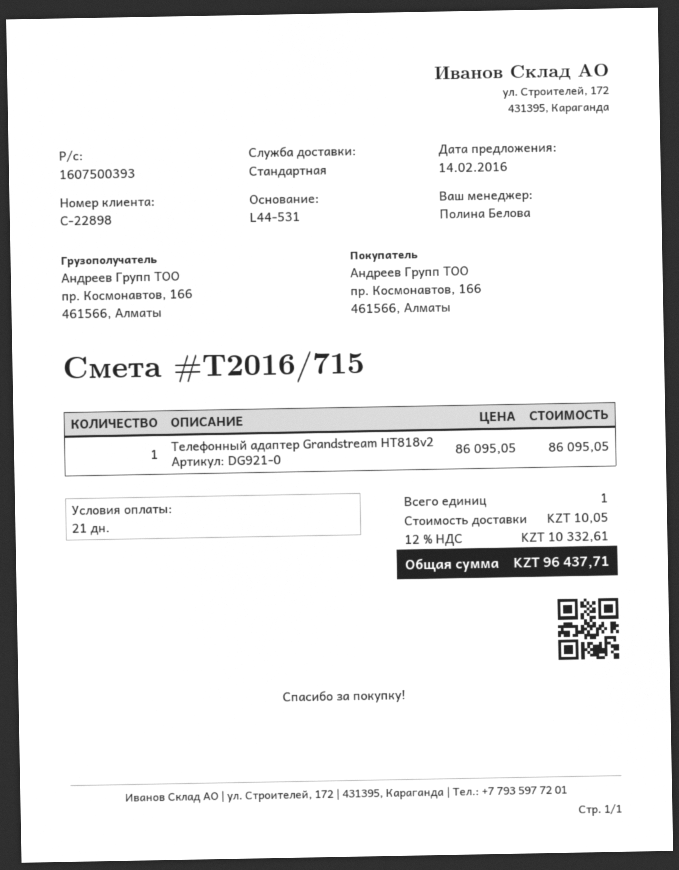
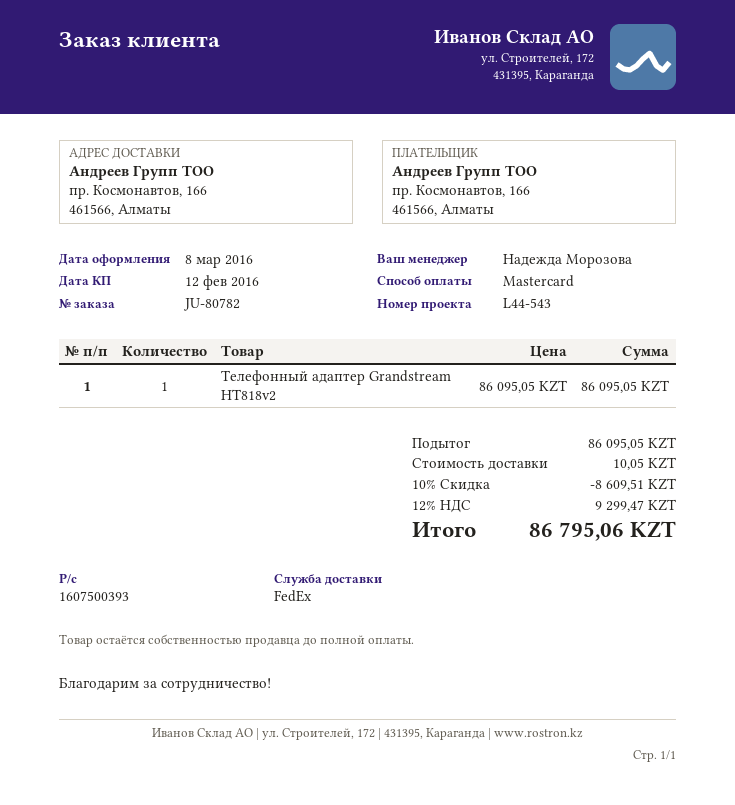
quote date: 2016-02-14 -> 2016-02-12
reference: L44-531 -> L44-543
sales rep: Полина Белова -> Надежда Морозова
shipping method: standard -> FedEx
discount: none -> 10% = 8609.51
tax: 12% = 10332.61 -> 12% = 9299.47
total: 96437.71 -> 86795.06

